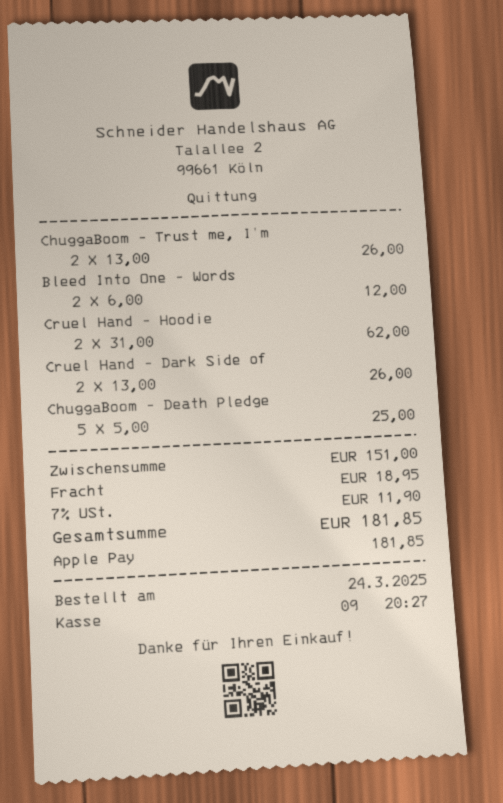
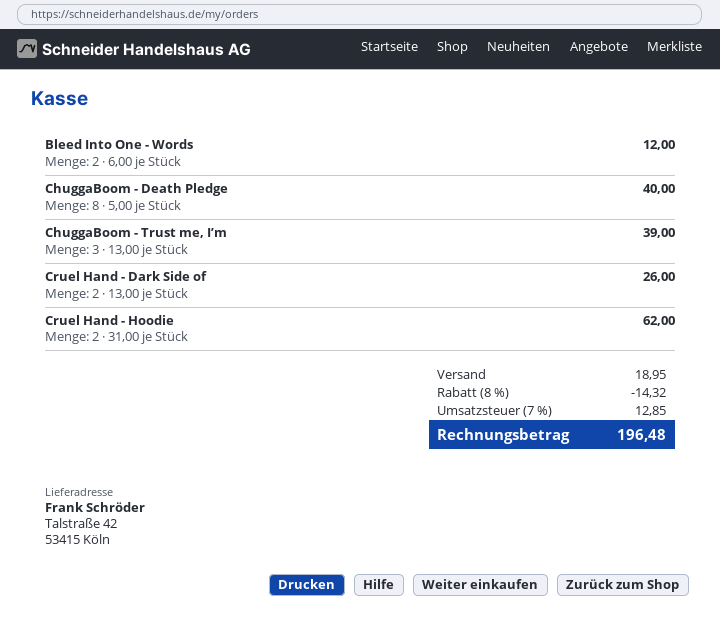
ChuggaBoom - Trust me, I’m: 2 x 13.00 = 26.00 -> 3 x 13.00 = 39.00
ChuggaBoom - Death Pledge: 5 x 5.00 = 25.00 -> 8 x 5.00 = 40.00
discount: none -> 8% = 14.32
tax: 7% = 11.90 -> 7% = 12.85
total: 181.85 -> 196.48

